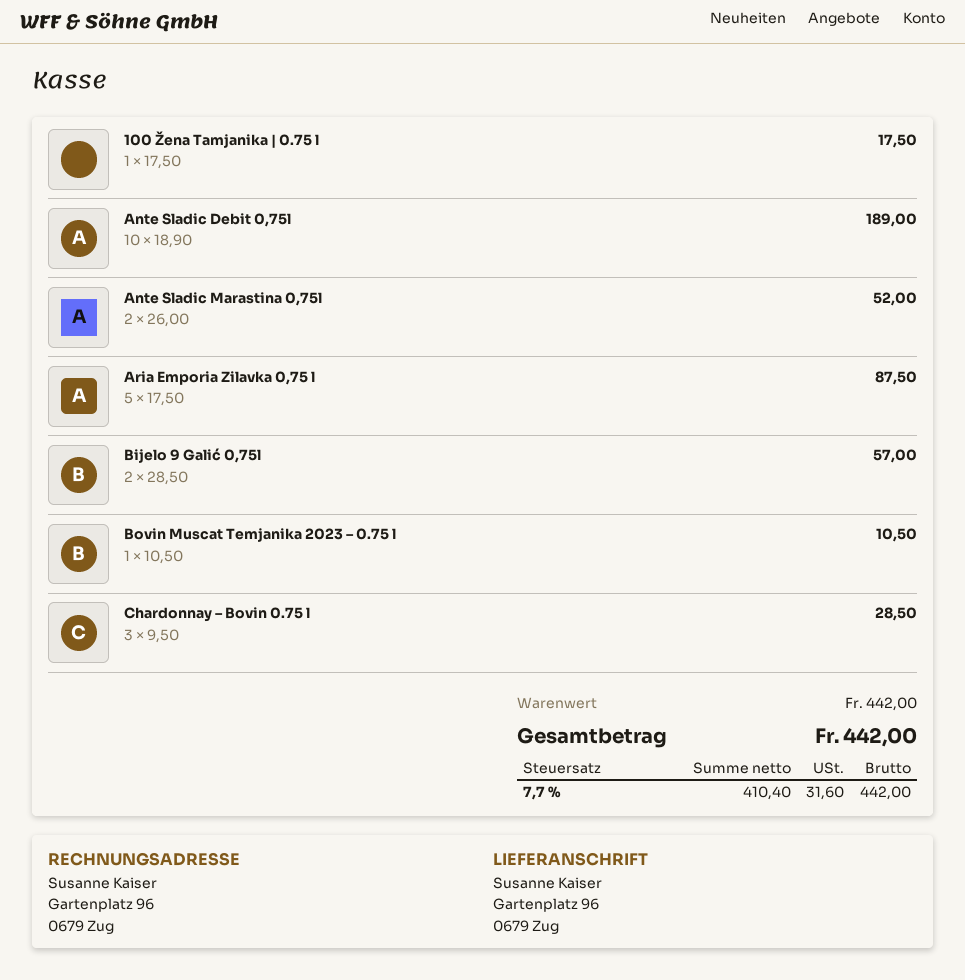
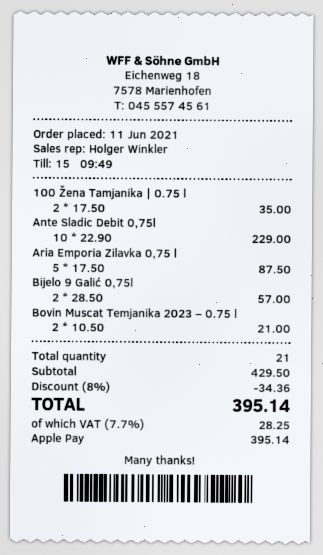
100 Žena Tamjanika | 0.75 l: 1 x 17.50 = 17.50 -> 2 x 17.50 = 35.00
Ante Sladic Debit 0,75l: 10 x 18.90 = 189.00 -> 10 x 22.90 = 229.00
Ante Sladic Marastina 0,75l: 2 x 26.00 = 52.00 -> none
Bovin Muscat Temjanika 2023 – 0.75 l: 1 x 10.50 = 10.50 -> 2 x 10.50 = 21.00
Chardonnay – Bovin 0.75 l: 3 x 9.50 = 28.50 -> none
subtotal: 442.00 -> 429.50
discount: none -> 8% = 34.36
tax: 7.7% = 31.60 -> 7.7% = 28.25
total: 442.00 -> 395.14

